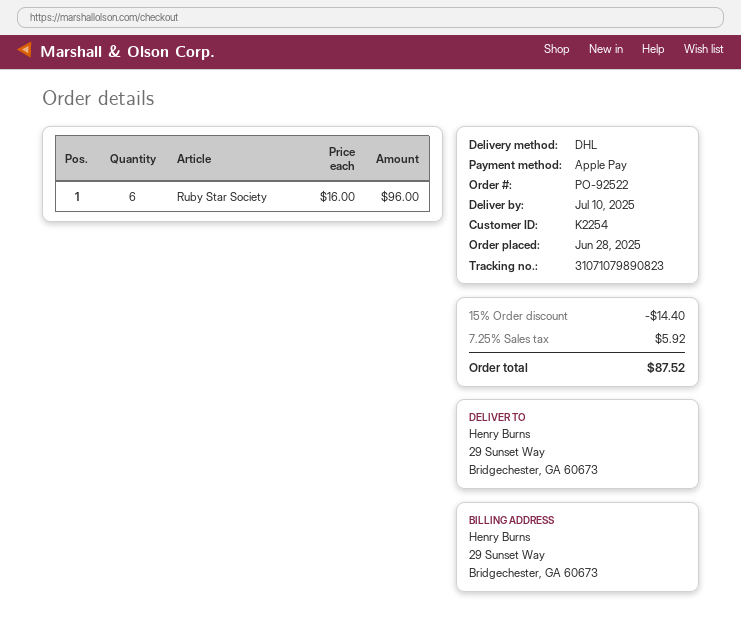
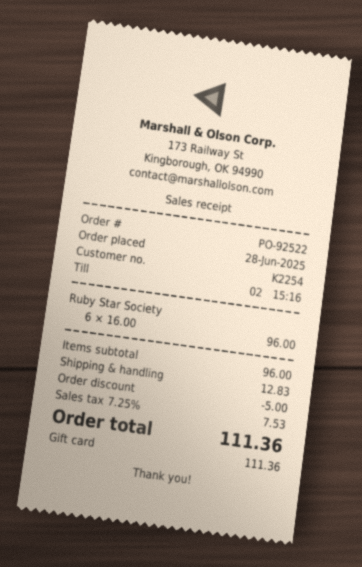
payment method: Apple Pay -> gift card
discount: 14.40 -> 5.00
shipping: none -> 12.83
tax: 7.25% = 5.92 -> 7.25% = 7.53
total: 87.52 -> 111.36

